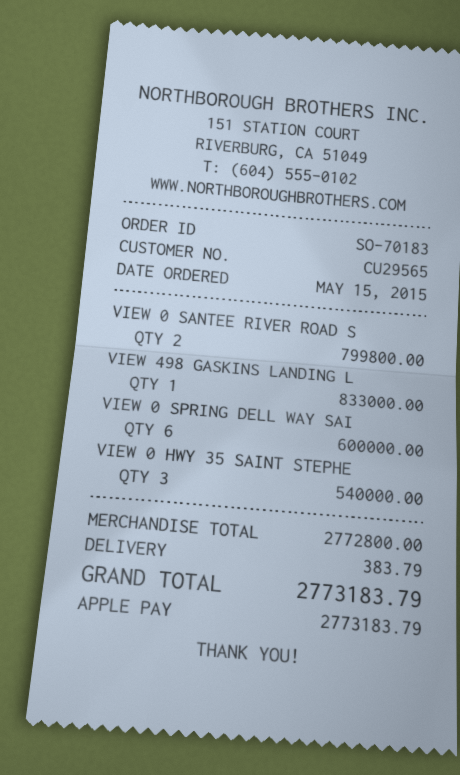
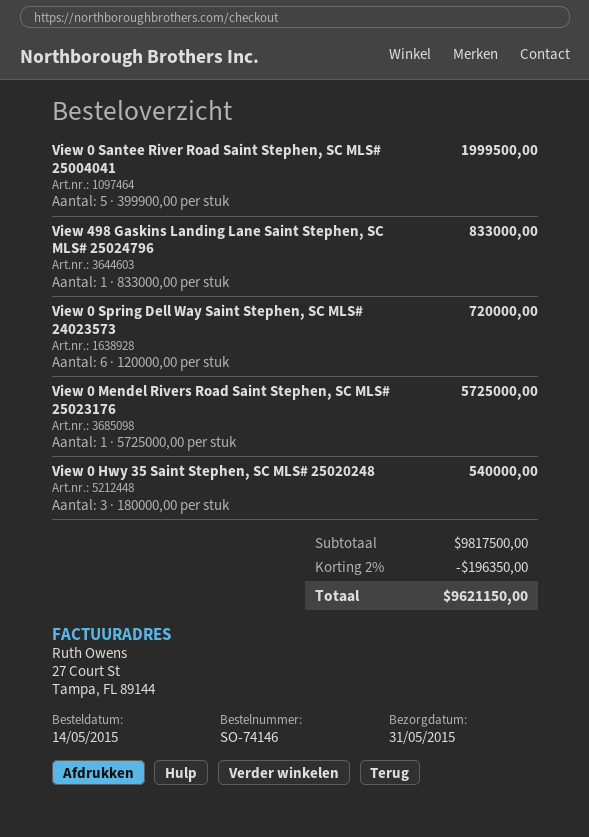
order number: SO-70183 -> SO-74146
order date: 2015-05-15 -> 2015-05-14
VIEW 0 SANTEE RIVER ROAD S: 2 for 799800.00 -> 5 for 1999500.00
VIEW 0 SPRING DELL WAY SAI: 6 for 600000.00 -> 6 for 720000.00
View 0 Mendel Rivers Road Saint Stephen, SC MLS# 25023176: none -> 1 for 5725000.00
subtotal: 2772800.00 -> 9817500.00
discount: none -> 2% = 196350.00
shipping: 383.79 -> none
total: 2773183.79 -> 9621150.00

